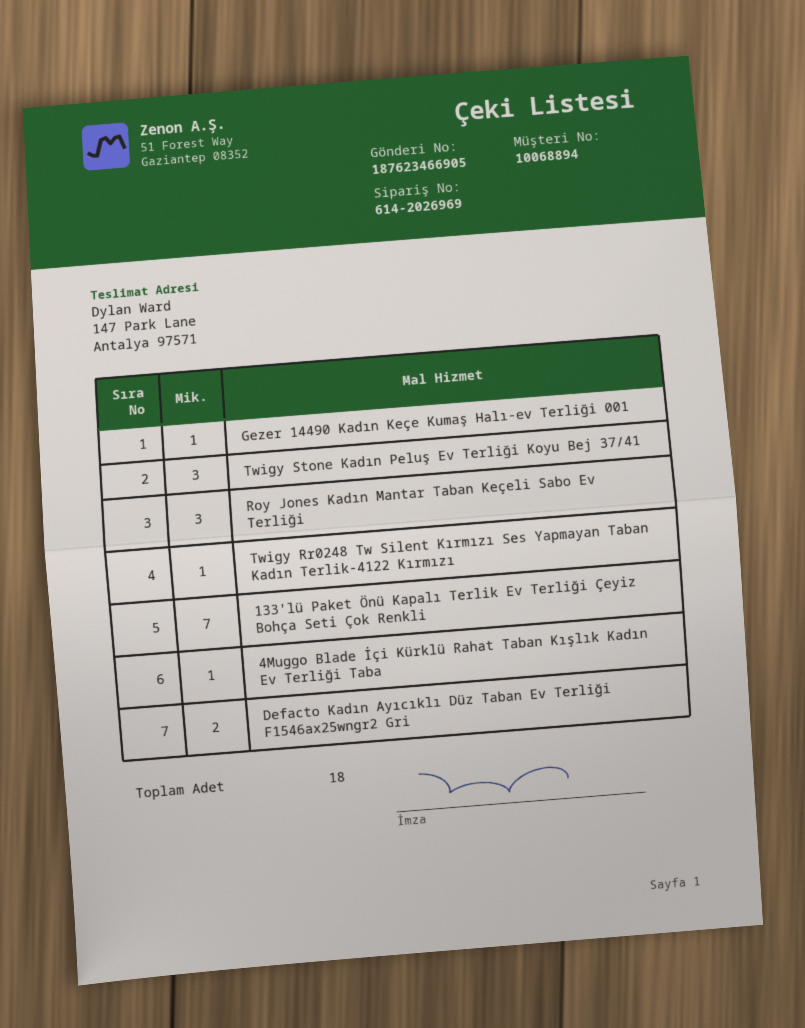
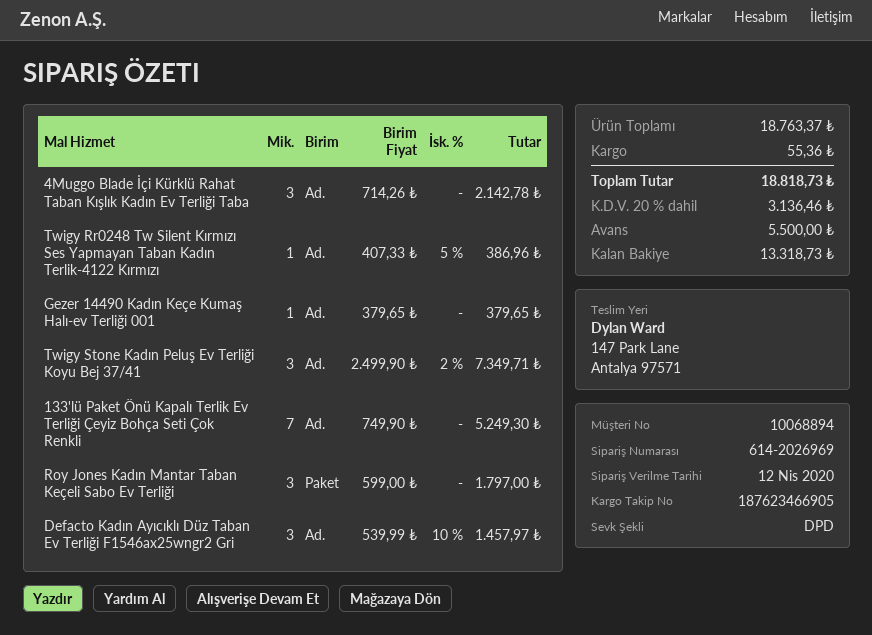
4Muggo Blade İçi Kürklü Rahat Taban Kışlık Kadın Ev Terliği Taba: 1 -> 3
Defacto Kadın Ayıcıklı Düz Taban Ev Terliği F1546ax25wngr2 Gri: 2 -> 3

